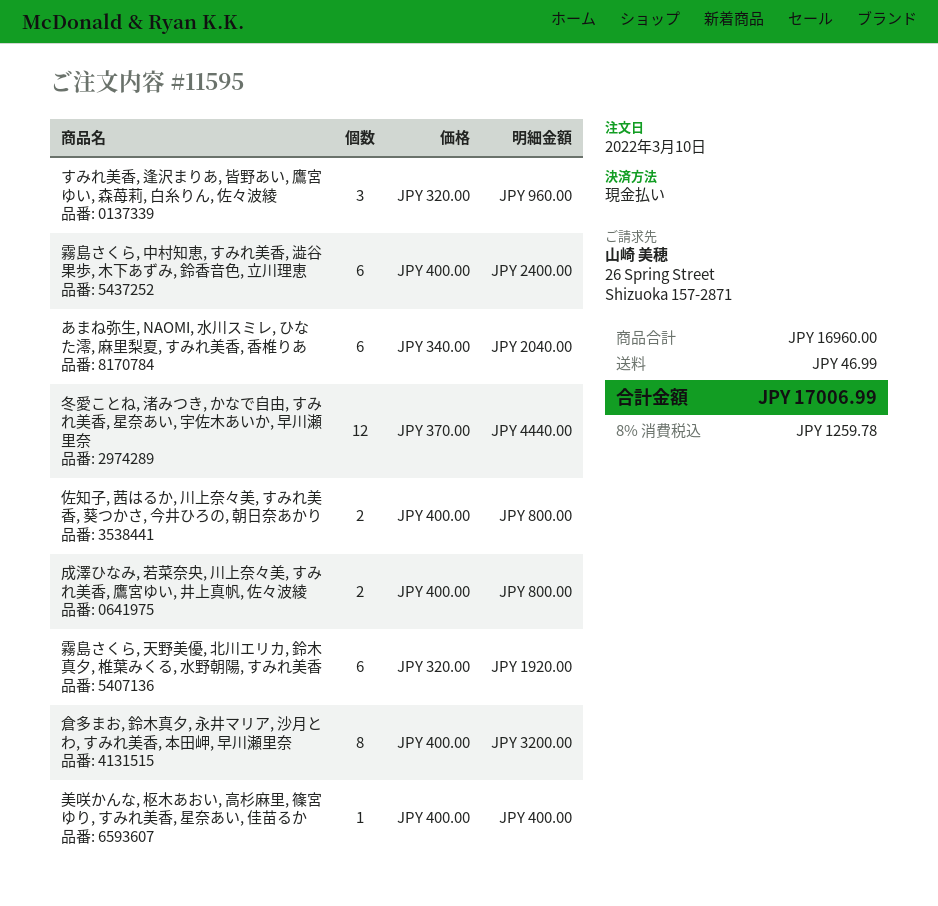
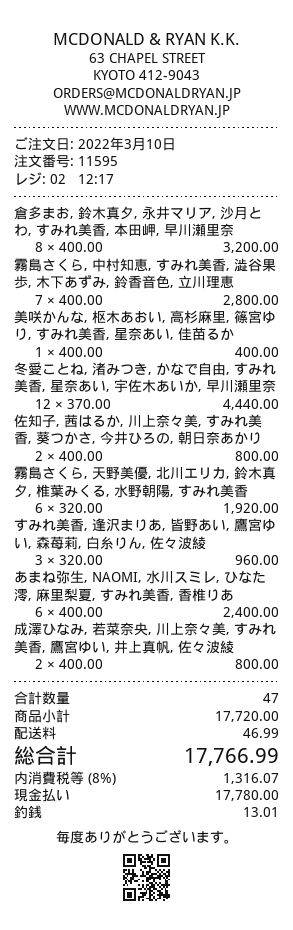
霧島さくら, 中村知恵, すみれ美香, 澁谷果歩, 木下あずみ, 鈴香音色, 立川理恵: 6 x 400.00 = 2400.00 -> 7 x 400.00 = 2800.00
あまね弥生, NAOMI, 水川スミレ, ひなた澪, 麻里梨夏, すみれ美香, 香椎りあ: 6 x 340.00 = 2040.00 -> 6 x 400.00 = 2400.00
subtotal: 16960.00 -> 17720.00
tax: 8% = 1259.78 -> 8% = 1316.07
total: 17006.99 -> 17766.99

